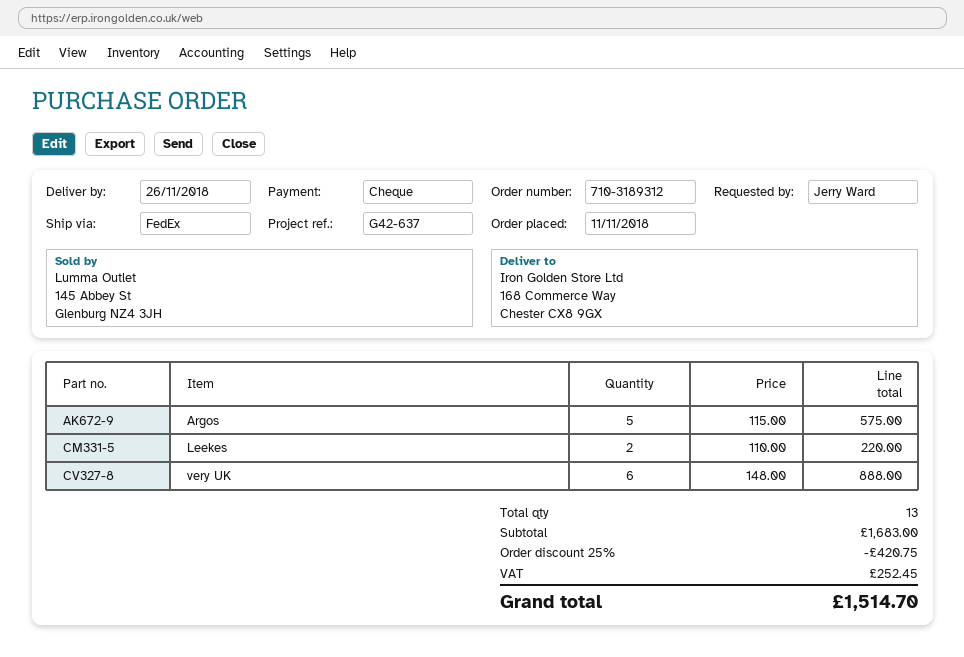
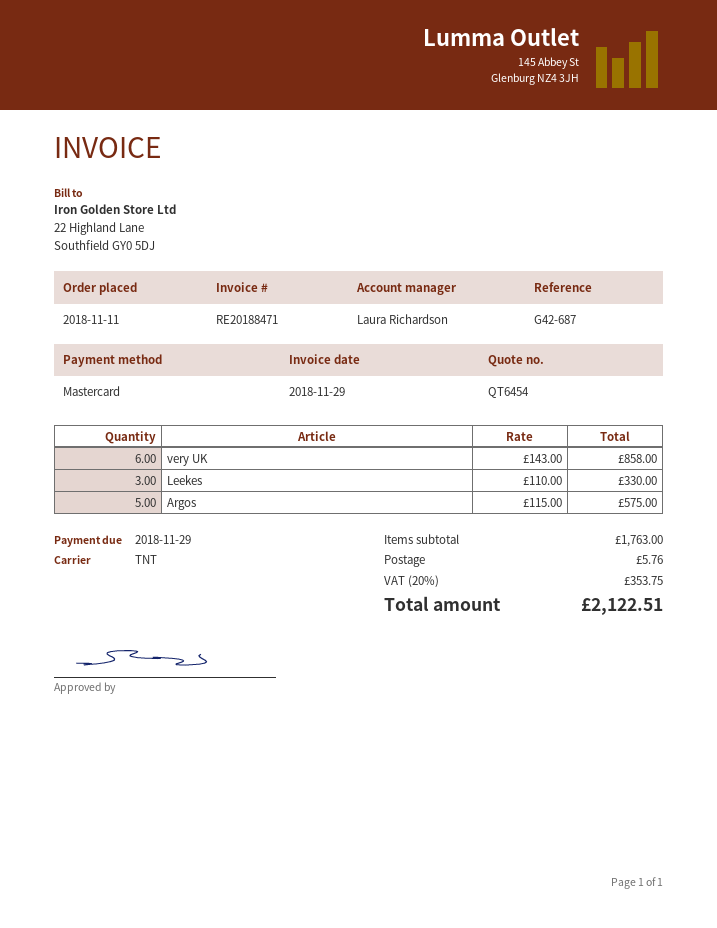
reference: G42-637 -> G42-687
payment method: cheque -> Mastercard
shipping method: FedEx -> TNT
Leekes: 2 x 110.00 = 220.00 -> 3 x 110.00 = 330.00
very UK: 6 x 148.00 = 888.00 -> 6 x 143.00 = 858.00
subtotal: 1683.00 -> 1763.00
discount: 25% = 420.75 -> none
shipping: none -> 5.76
tax: 252.45 -> 353.75
total: 1514.70 -> 2122.51

